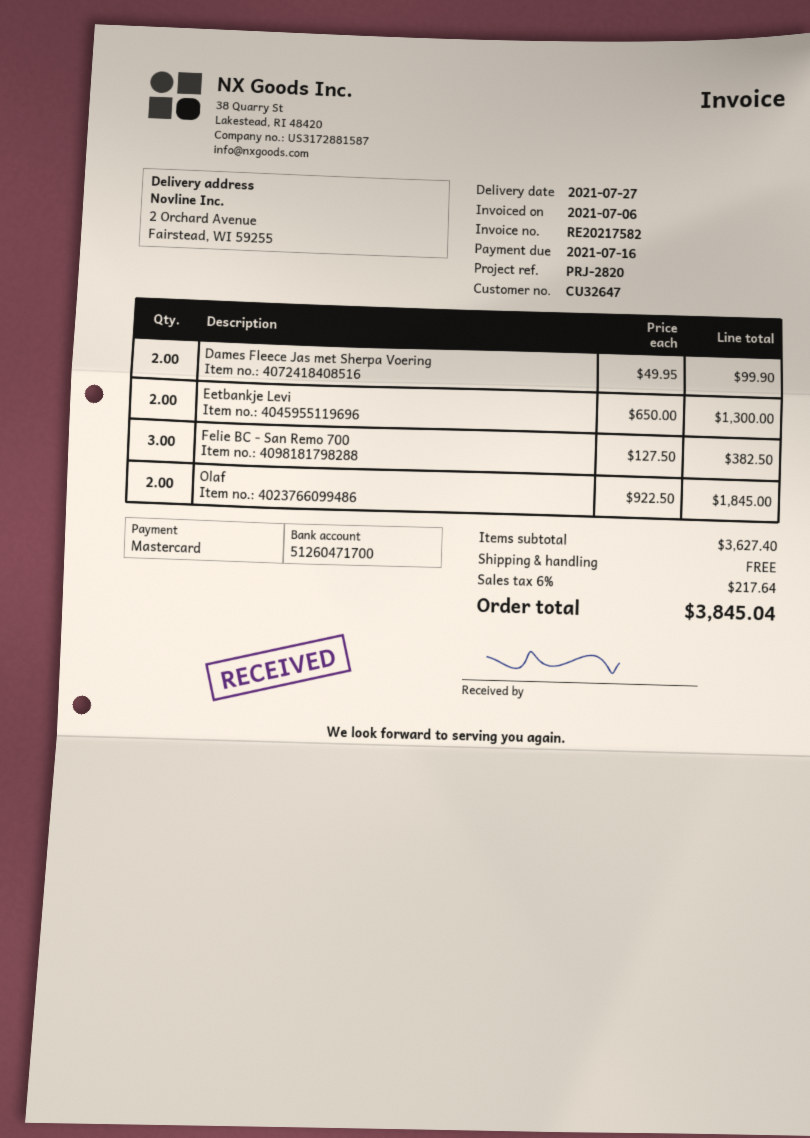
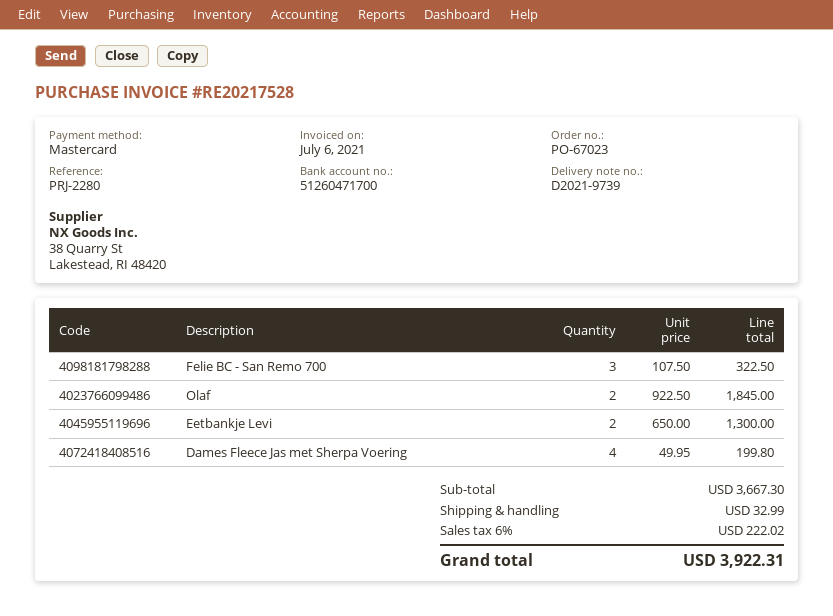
invoice number: RE20217582 -> RE20217528
reference: PRJ-2820 -> PRJ-2280
Dames Fleece Jas met Sherpa Voering: 2 x 49.95 = 99.90 -> 4 x 49.95 = 199.80
Felie BC - San Remo 700: 3 x 127.50 = 382.50 -> 3 x 107.50 = 322.50
subtotal: 3627.40 -> 3667.30
shipping: 0.00 -> 32.99
tax: 6% = 217.64 -> 6% = 222.02
total: 3845.04 -> 3922.31

